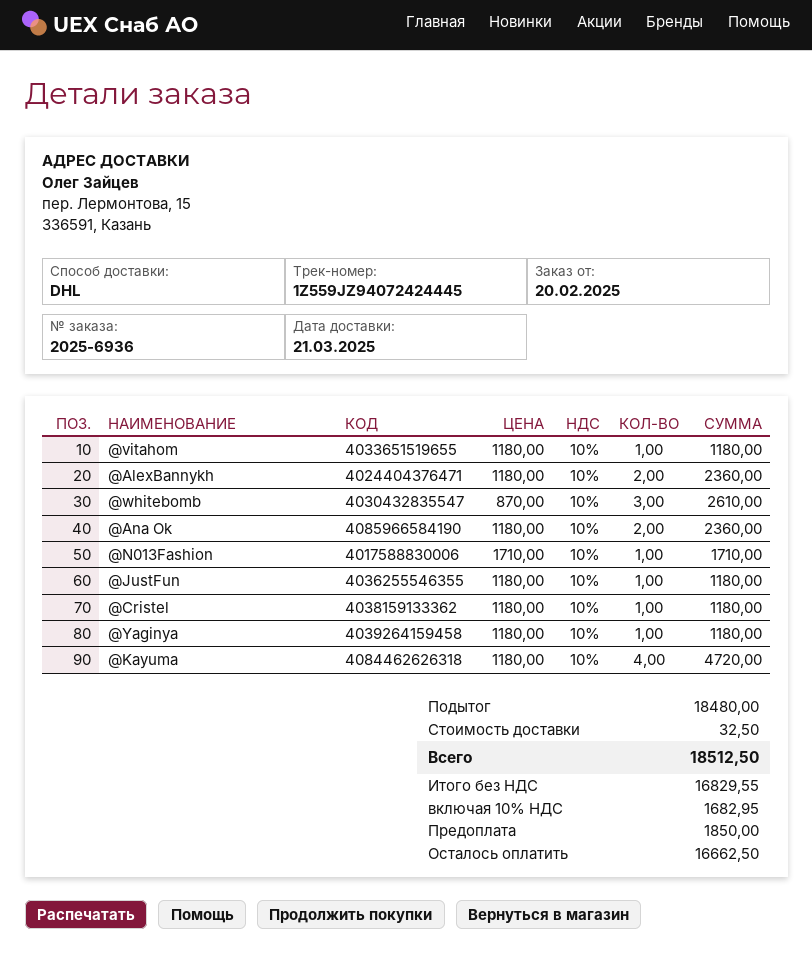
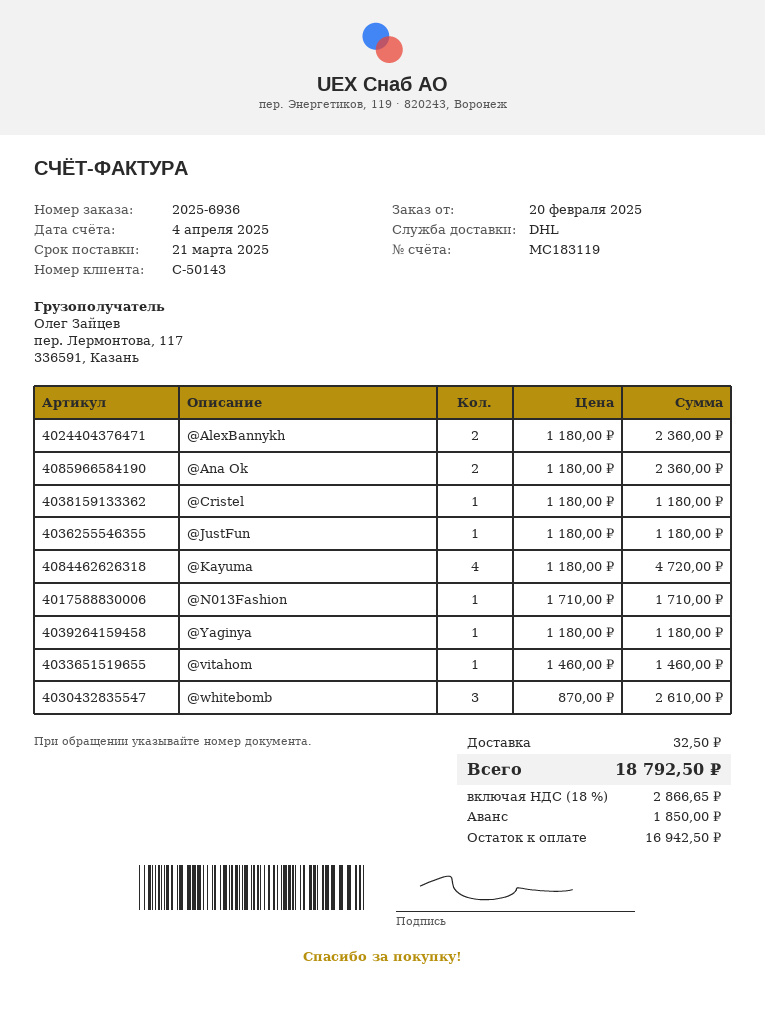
ship to: пер. Лермонтова, 15, 336591, Казань -> пер. Лермонтова, 117, 336591, Казань
@vitahom: 1 x 1180.00 = 1180.00 -> 1 x 1460.00 = 1460.00
tax: 10% = 1682.95 -> 18% = 2866.65
total: 18512.50 -> 18792.50
balance: 16662.50 -> 16942.50

